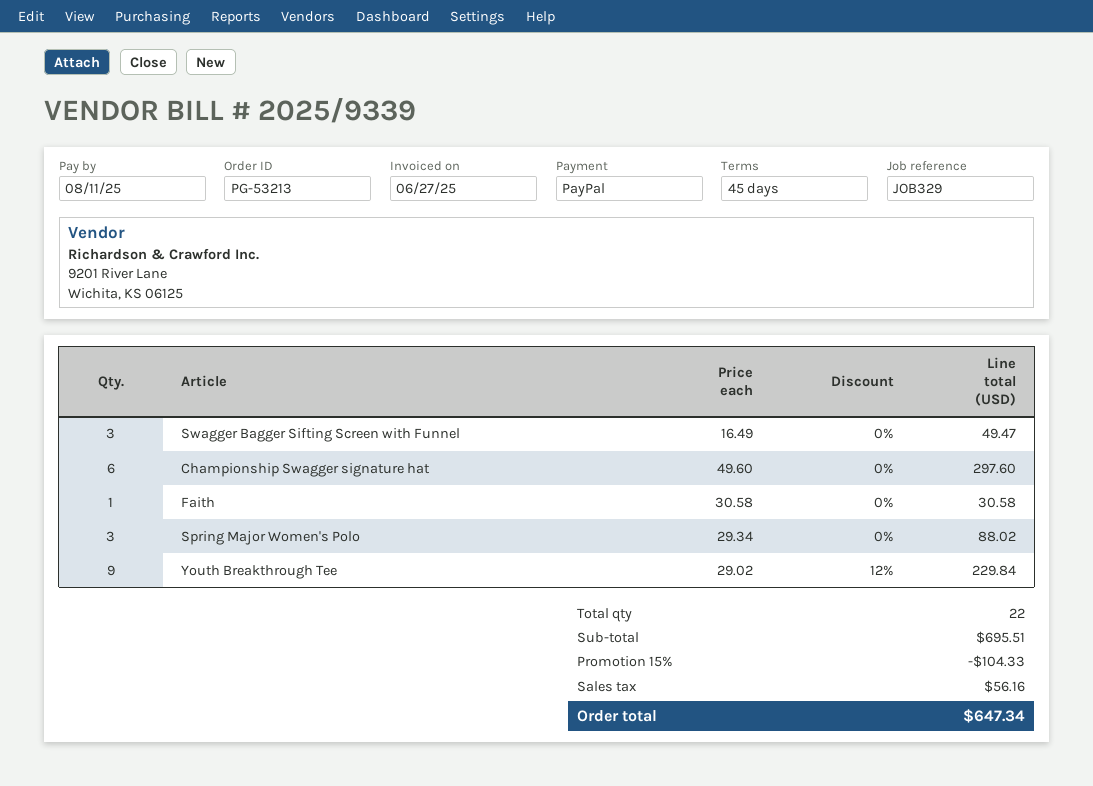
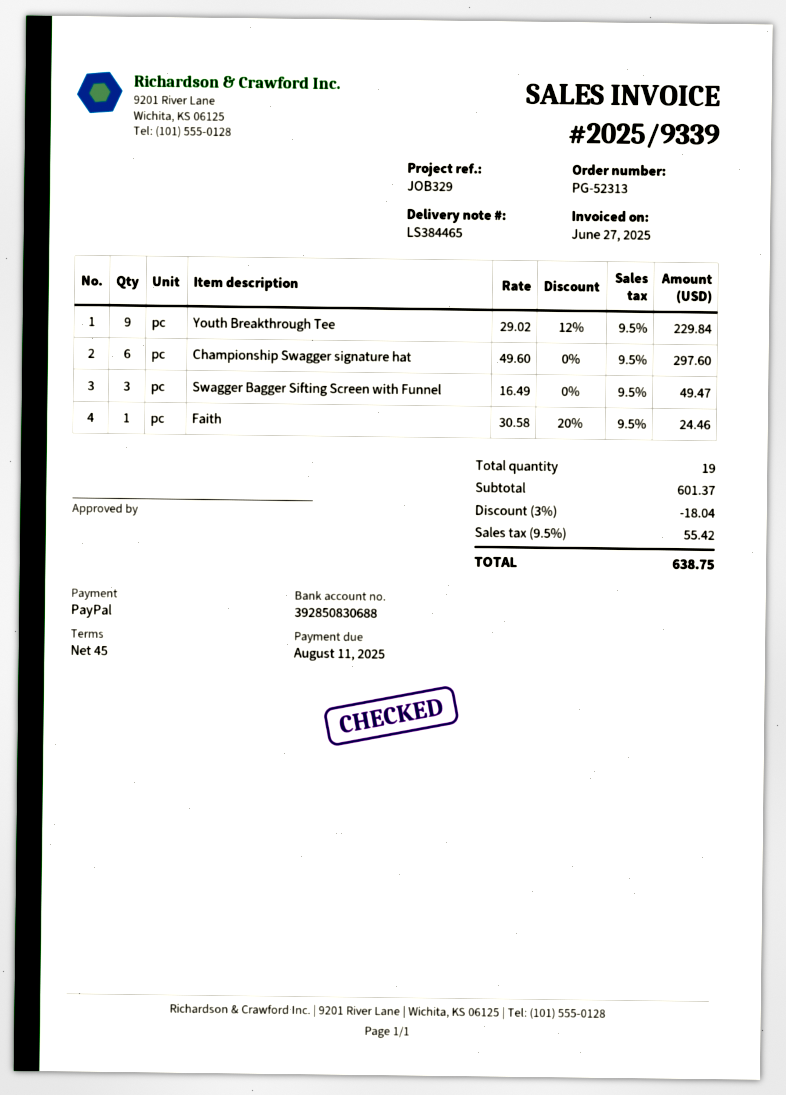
order number: PG-53213 -> PG-52313
Faith: 1 x 30.58 = 30.58 -> 1 x 30.58 - 20% = 24.46
Spring Major Women's Polo: 3 x 29.34 = 88.02 -> none
total quantity: 22 -> 19
subtotal: 695.51 -> 601.37
discount: 15% = 104.33 -> 3% = 18.04
tax: 56.16 -> 55.42
total: 647.34 -> 638.75

